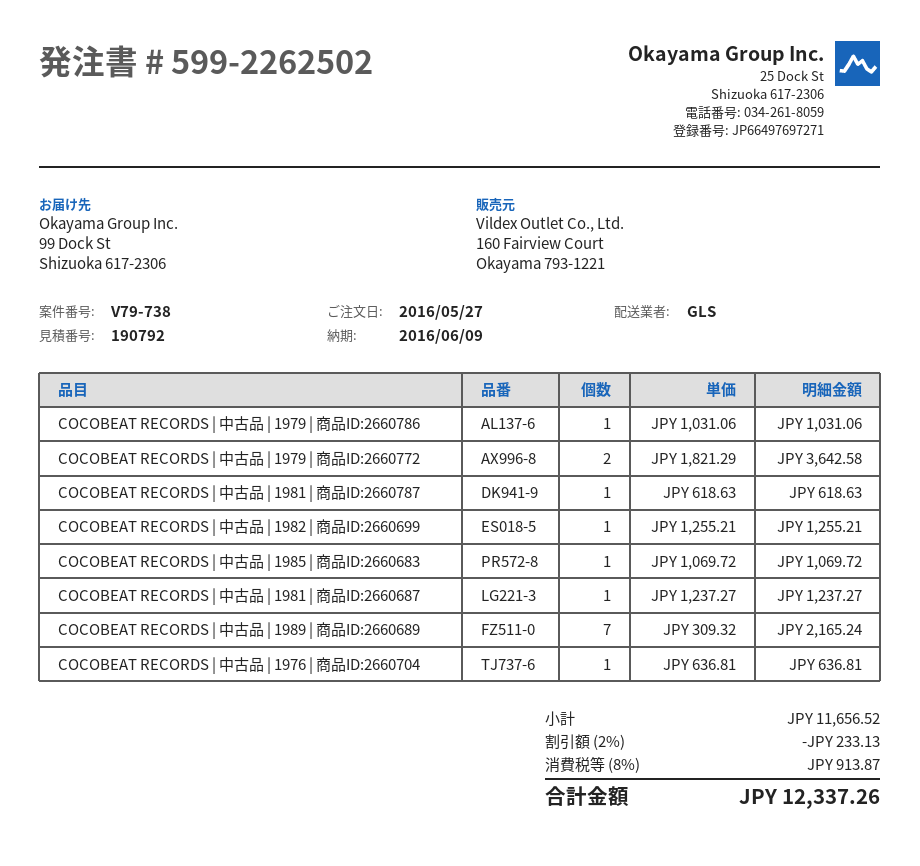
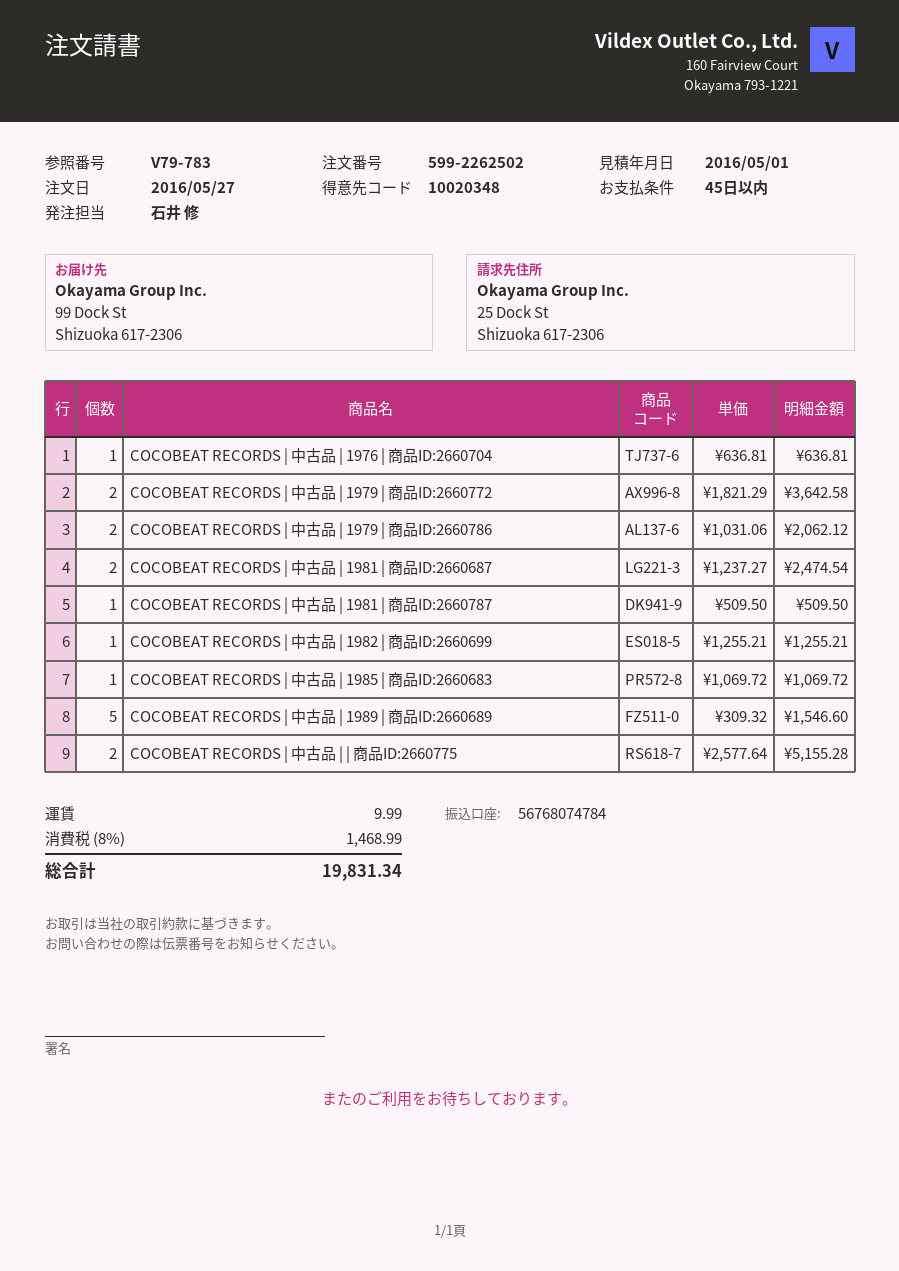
reference: V79-738 -> V79-783
COCOBEAT RECORDS | 中古品 | 1979 | 商品ID:2660786: 1 x 1031.06 = 1031.06 -> 2 x 1031.06 = 2062.12
COCOBEAT RECORDS | 中古品 | 1981 | 商品ID:2660787: 1 x 618.63 = 618.63 -> 1 x 509.50 = 509.50
COCOBEAT RECORDS | 中古品 | 1981 | 商品ID:2660687: 1 x 1237.27 = 1237.27 -> 2 x 1237.27 = 2474.54
COCOBEAT RECORDS | 中古品 | 1989 | 商品ID:2660689: 7 x 309.32 = 2165.24 -> 5 x 309.32 = 1546.60
COCOBEAT RECORDS | 中古品 | | 商品ID:2660775: none -> 2 x 2577.64 = 5155.28
discount: 2% = 233.13 -> none
shipping: none -> 9.99
tax: 8% = 913.87 -> 8% = 1468.99
total: 12337.26 -> 19831.34

